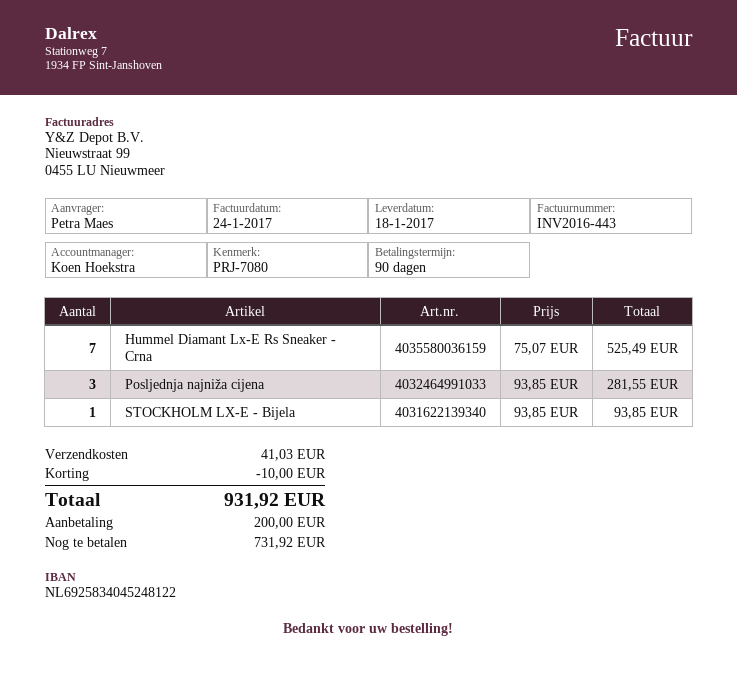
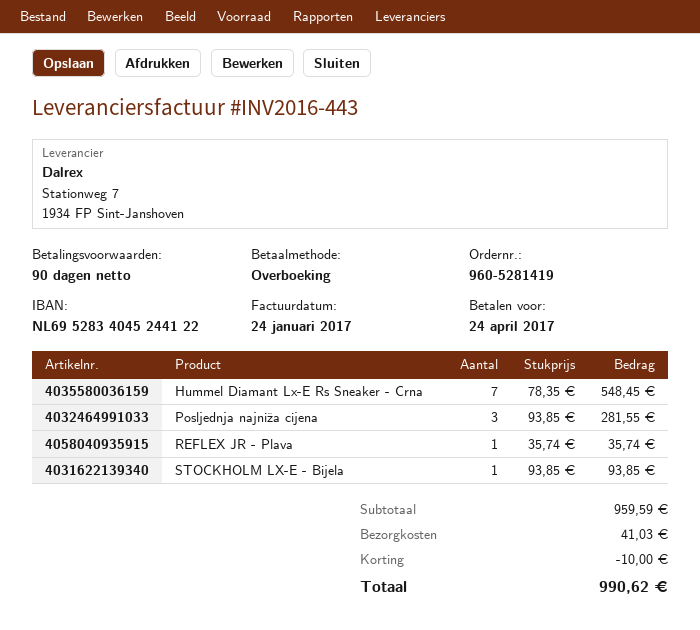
bank account: NL6925834045248122 -> NL6952834045244122
Hummel Diamant Lx-E Rs Sneaker - Crna: 7 x 75.07 = 525.49 -> 7 x 78.35 = 548.45
REFLEX JR - Plava: none -> 1 x 35.74 = 35.74
total: 931.92 -> 990.62

